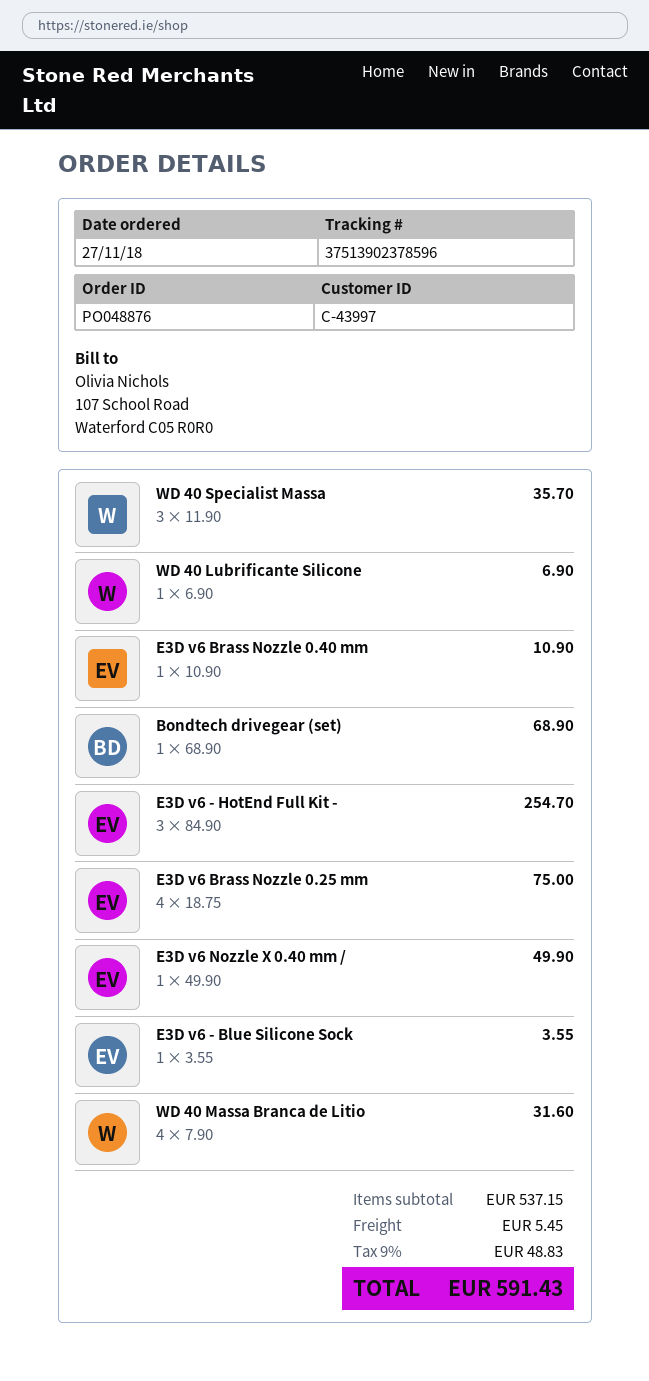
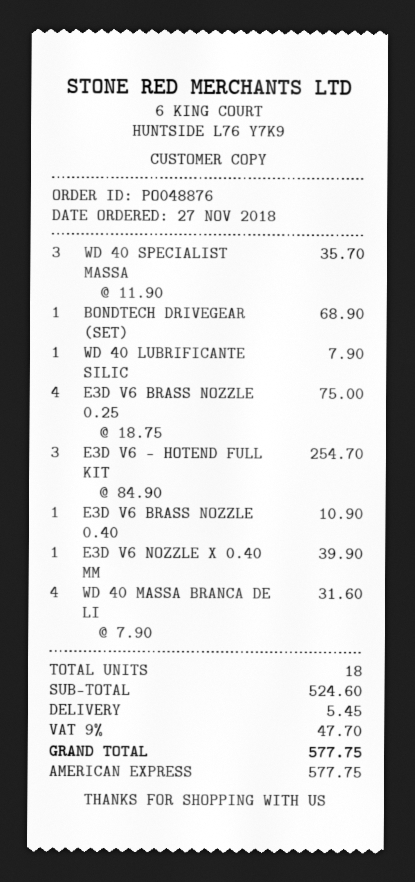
WD 40 Lubrificante Silicone: 1 x 6.90 = 6.90 -> 1 x 7.90 = 7.90
E3D v6 Nozzle X 0.40 mm /: 1 x 49.90 = 49.90 -> 1 x 39.90 = 39.90
E3D v6 - Blue Silicone Sock: 1 x 3.55 = 3.55 -> none
subtotal: 537.15 -> 524.60
tax: 9% = 48.83 -> 9% = 47.70
total: 591.43 -> 577.75

